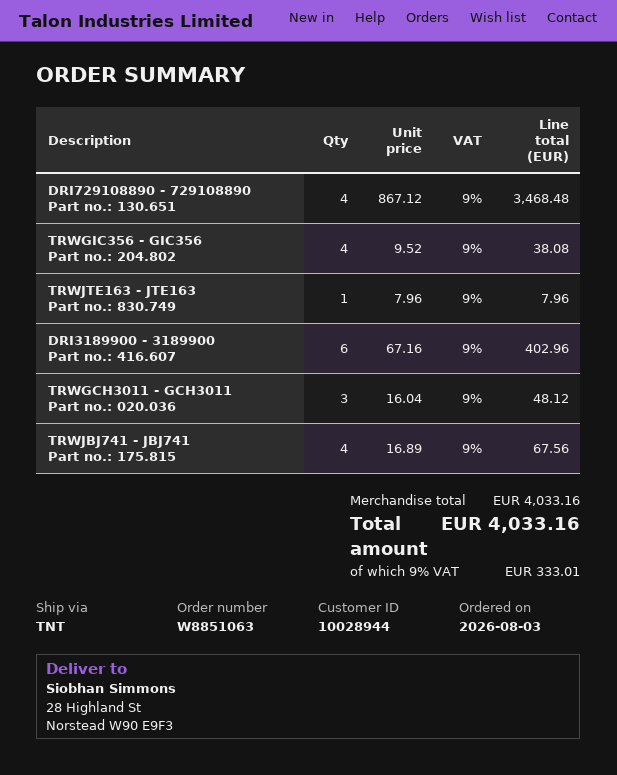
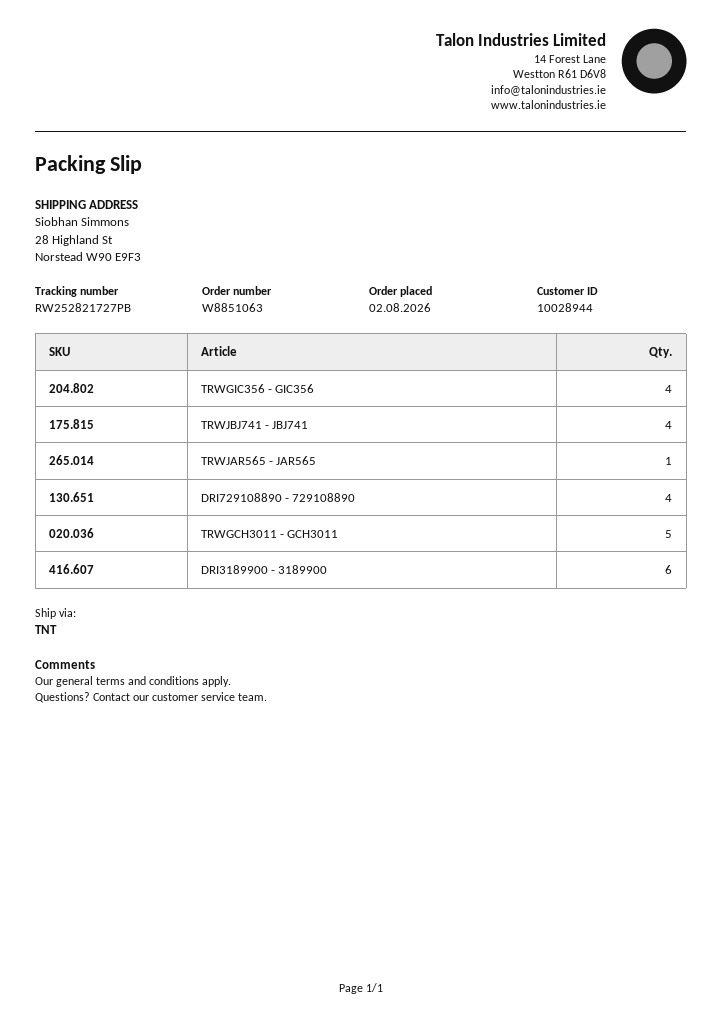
order date: 2026-08-03 -> 2026-08-02
TRWJTE163 - JTE163: 1 -> none
TRWGCH3011 - GCH3011: 3 -> 5
TRWJAR565 - JAR565: none -> 1

